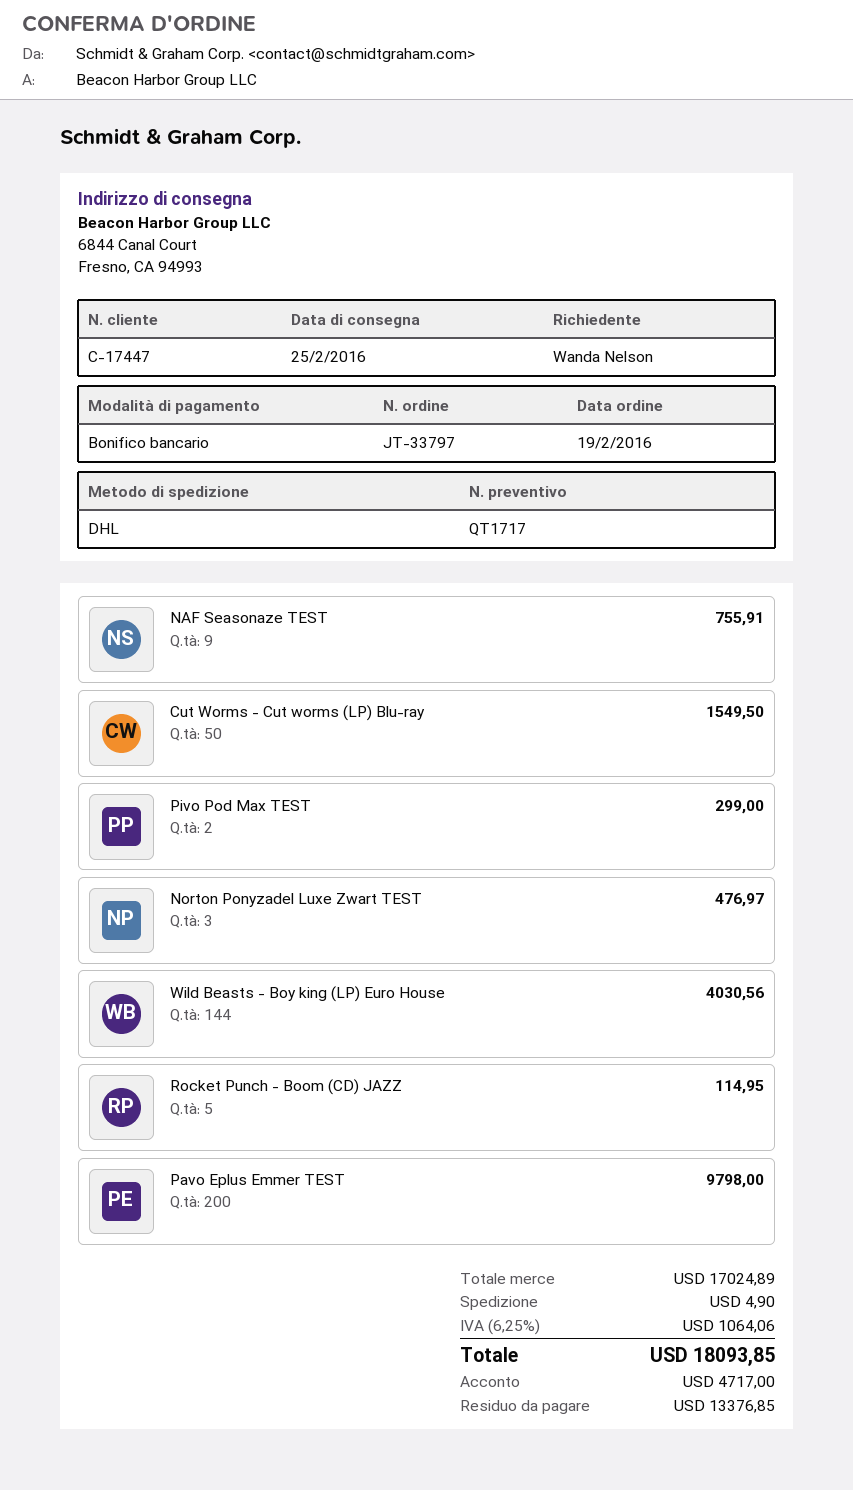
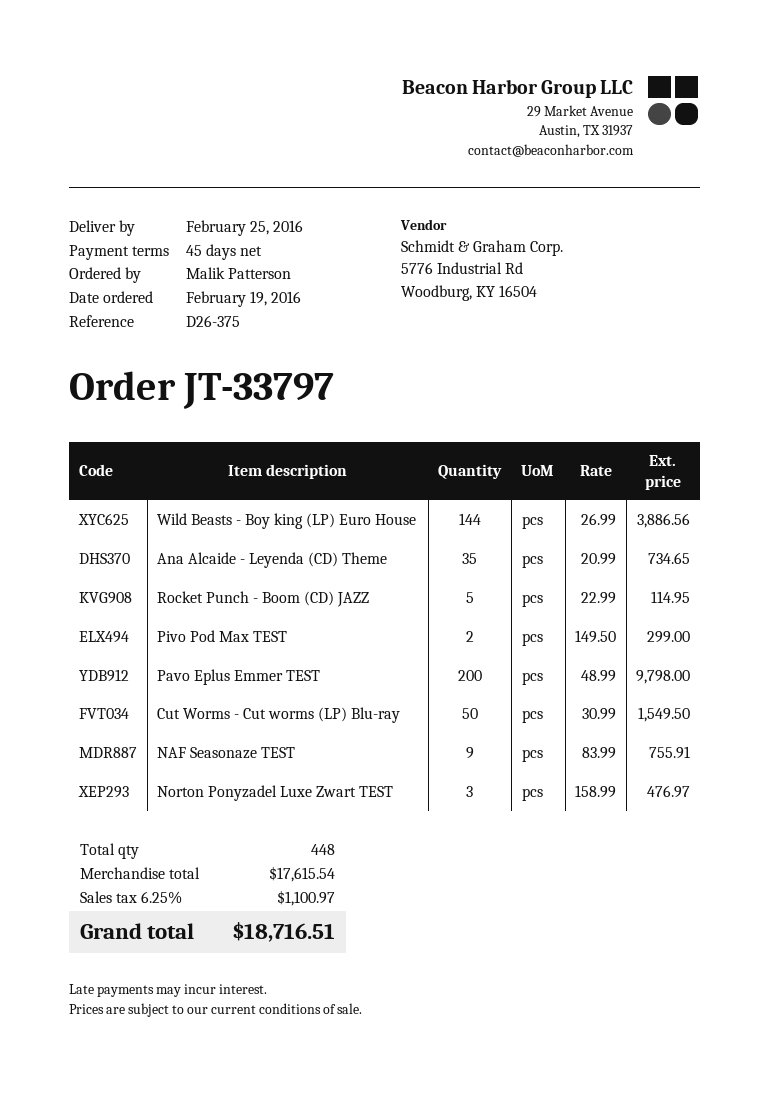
ordered by: Wanda Nelson -> Malik Patterson
Wild Beasts - Boy king (LP) Euro House: 144 for 4030.56 -> 144 for 3886.56
Ana Alcaide - Leyenda (CD) Theme: none -> 35 for 734.65
subtotal: 17024.89 -> 17615.54
shipping: 4.90 -> none
tax: 6.25% = 1064.06 -> 6.25% = 1100.97
total: 18093.85 -> 18716.51

